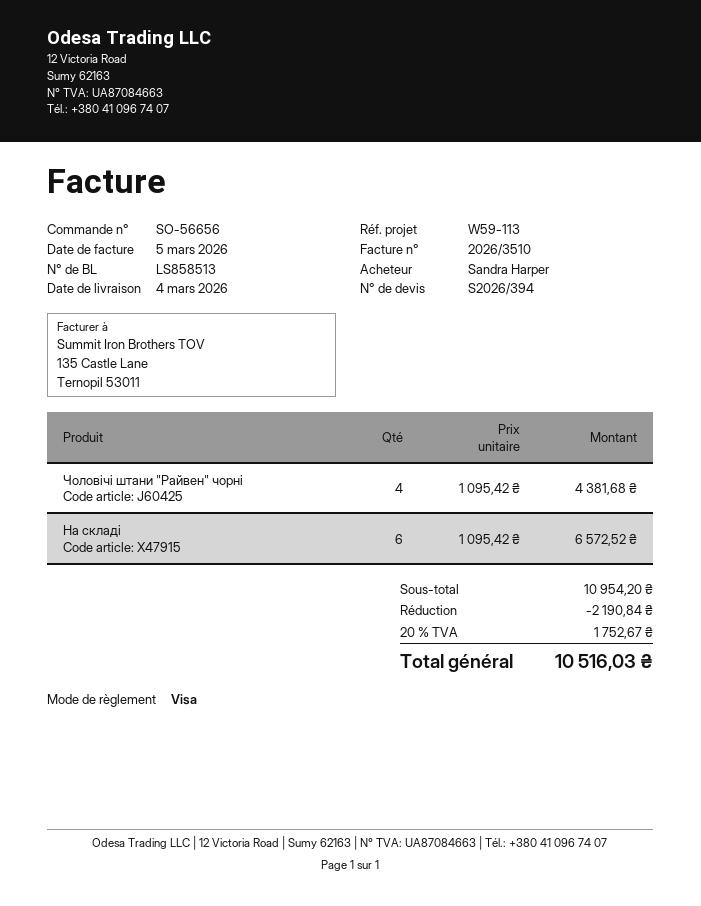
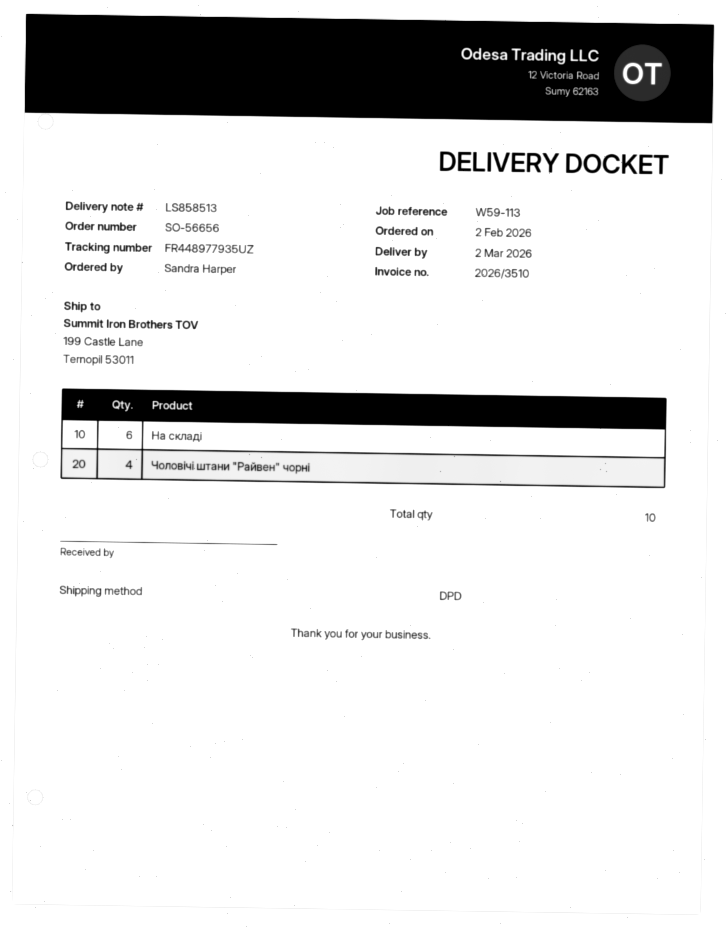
delivery date: 2026-03-04 -> 2026-03-02

